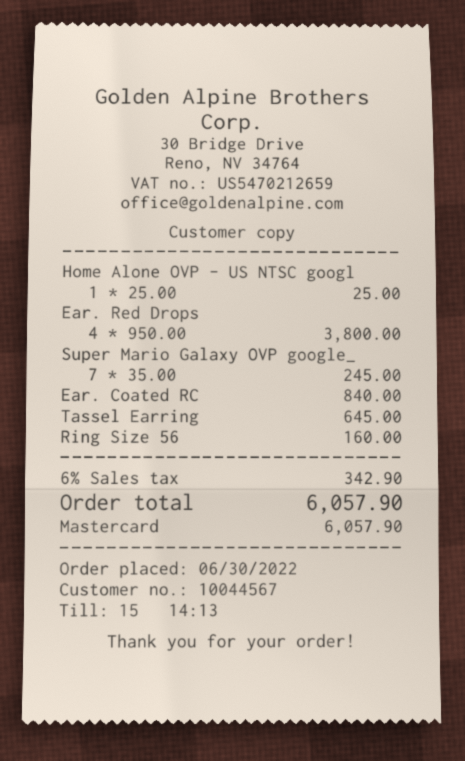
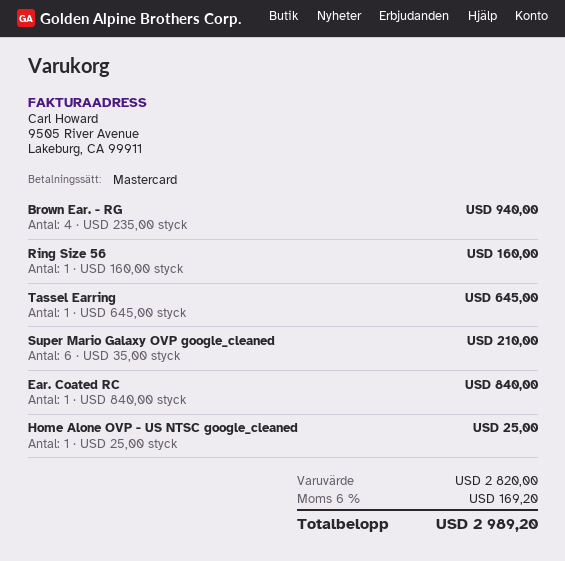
Ear. Red Drops: 4 x 950.00 = 3800.00 -> none
Super Mario Galaxy OVP google_: 7 x 35.00 = 245.00 -> 6 x 35.00 = 210.00
Brown Ear. - RG: none -> 4 x 235.00 = 940.00
tax: 6% = 342.90 -> 6% = 169.20
total: 6057.90 -> 2989.20

